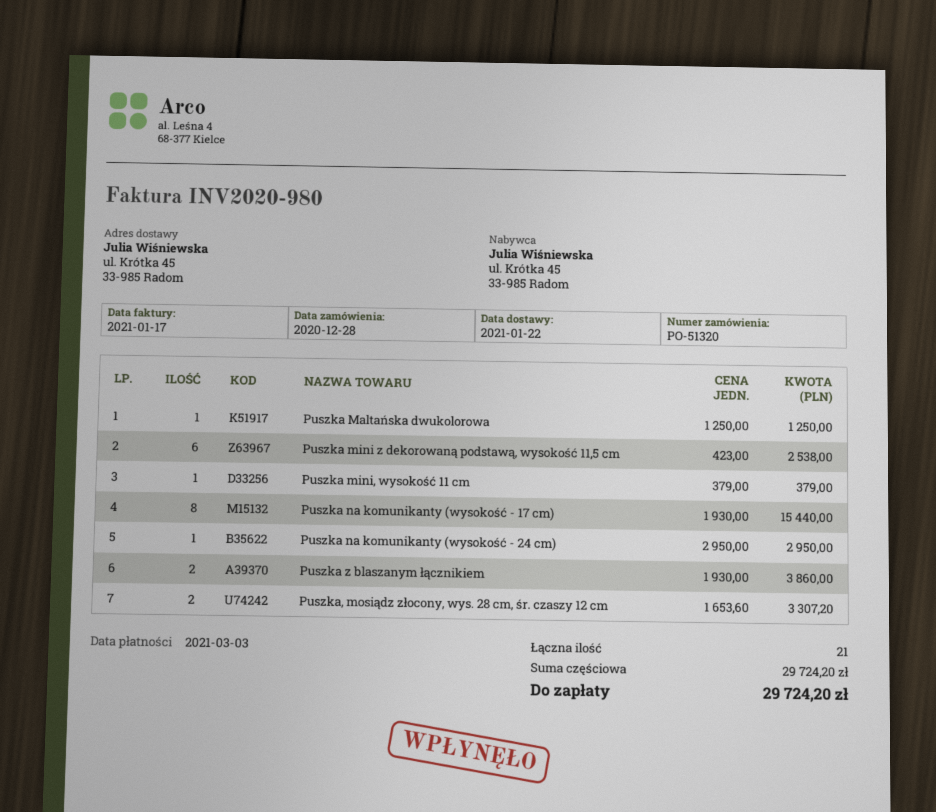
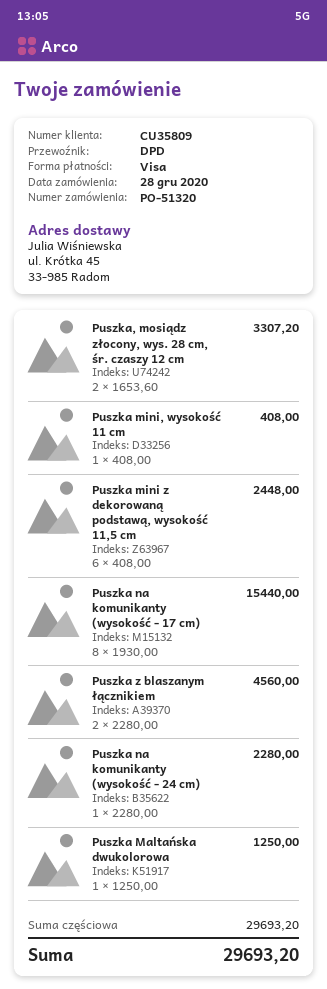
Puszka mini z dekorowaną podstawą, wysokość 11,5 cm: 6 x 423.00 = 2538.00 -> 6 x 408.00 = 2448.00
Puszka mini, wysokość 11 cm: 1 x 379.00 = 379.00 -> 1 x 408.00 = 408.00
Puszka na komunikanty (wysokość - 24 cm): 1 x 2950.00 = 2950.00 -> 1 x 2280.00 = 2280.00
Puszka z blaszanym łącznikiem: 2 x 1930.00 = 3860.00 -> 2 x 2280.00 = 4560.00
subtotal: 29724.20 -> 29693.20
total: 29724.20 -> 29693.20

